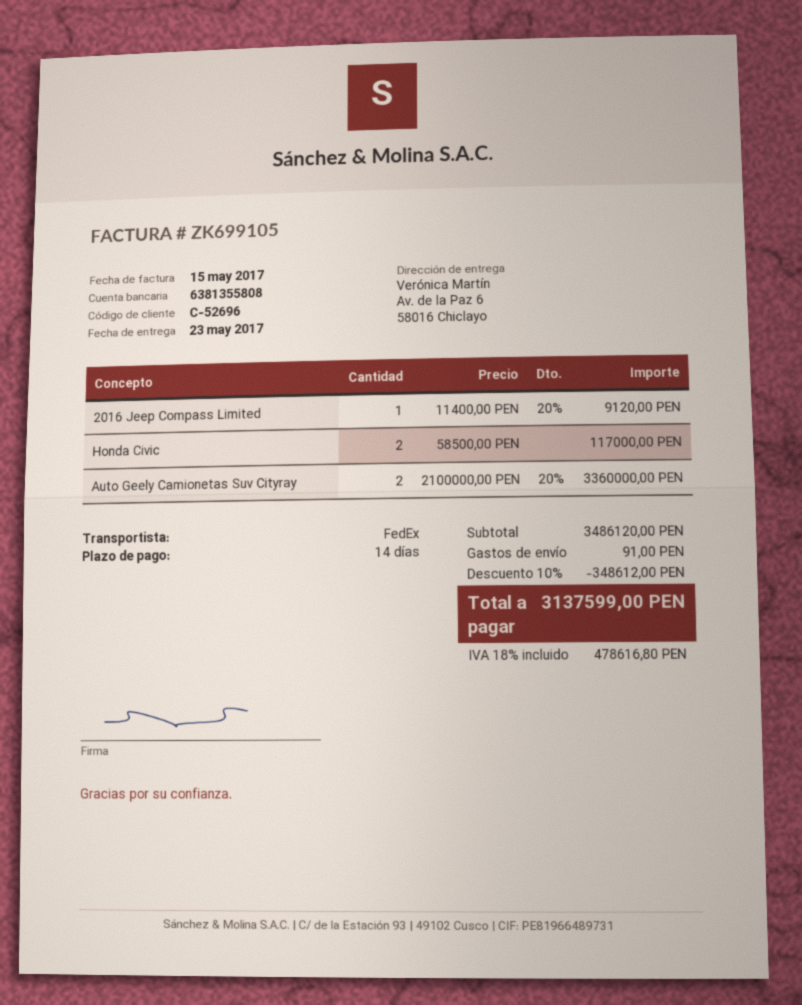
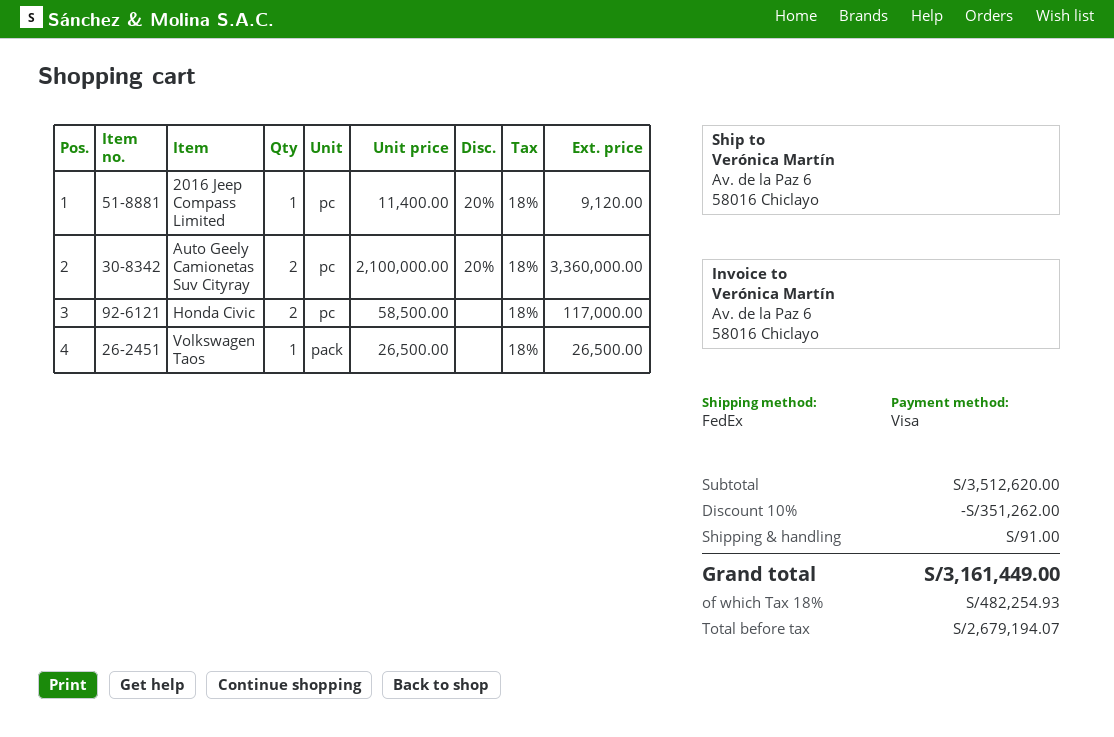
Volkswagen Taos: none -> 1 x 26500.00 = 26500.00
subtotal: 3486120.00 -> 3512620.00
discount: 10% = 348612.00 -> 10% = 351262.00
tax: 18% = 478616.80 -> 18% = 482254.93
total: 3137599.00 -> 3161449.00

